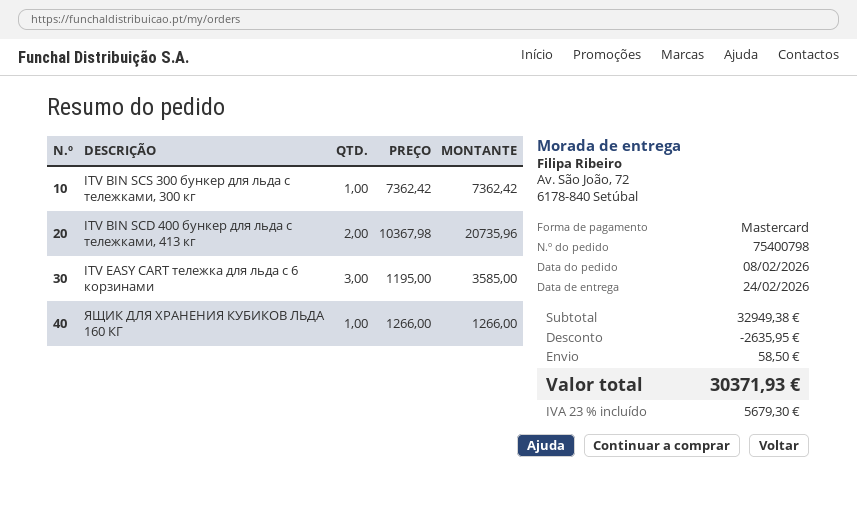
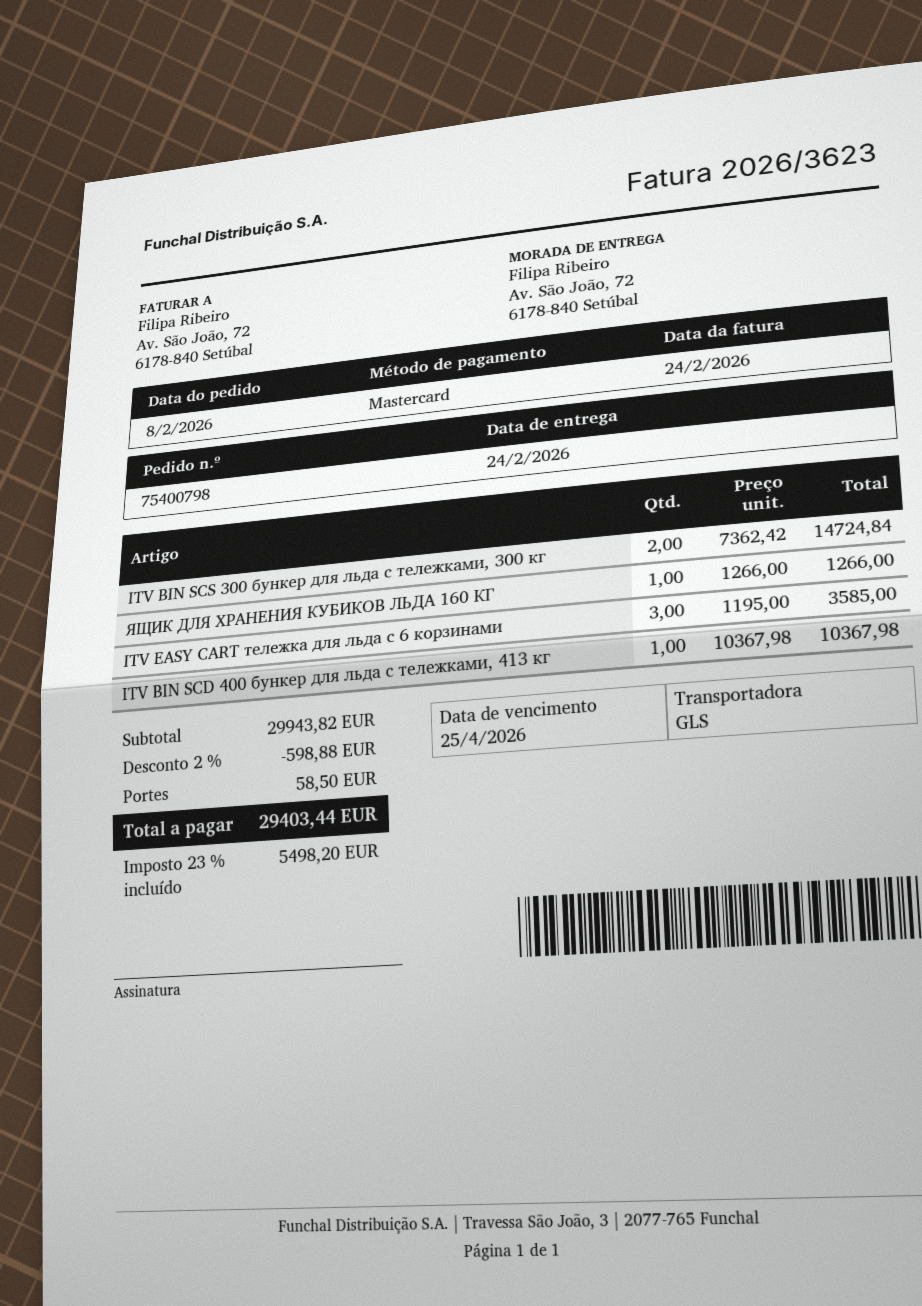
ITV BIN SCS 300 бункер для льда с тележками, 300 кг: 1 x 7362.42 = 7362.42 -> 2 x 7362.42 = 14724.84
ITV BIN SCD 400 бункер для льда с тележками, 413 кг: 2 x 10367.98 = 20735.96 -> 1 x 10367.98 = 10367.98
subtotal: 32949.38 -> 29943.82
discount: 2635.95 -> 598.88
tax: 23% = 5679.30 -> 23% = 5498.20
total: 30371.93 -> 29403.44

